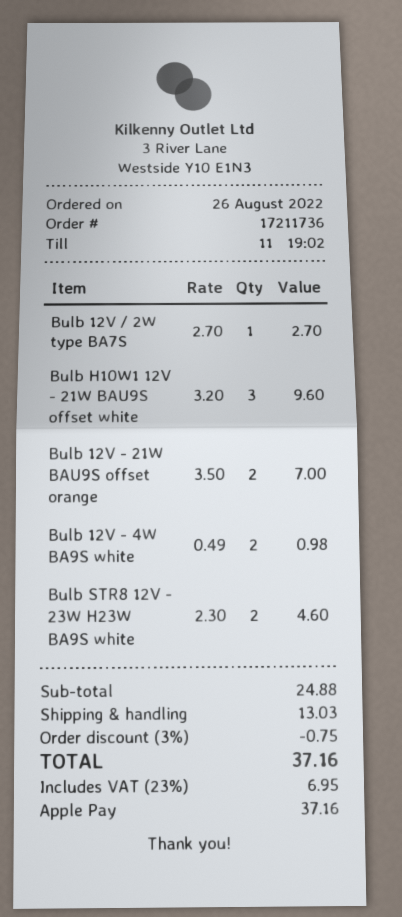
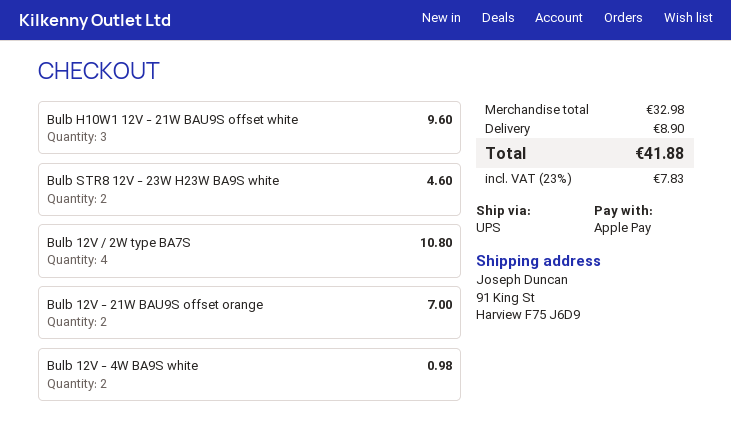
Bulb 12V / 2W type BA7S: 1 for 2.70 -> 4 for 10.80
subtotal: 24.88 -> 32.98
discount: 3% = 0.75 -> none
shipping: 13.03 -> 8.90
tax: 23% = 6.95 -> 23% = 7.83
total: 37.16 -> 41.88

